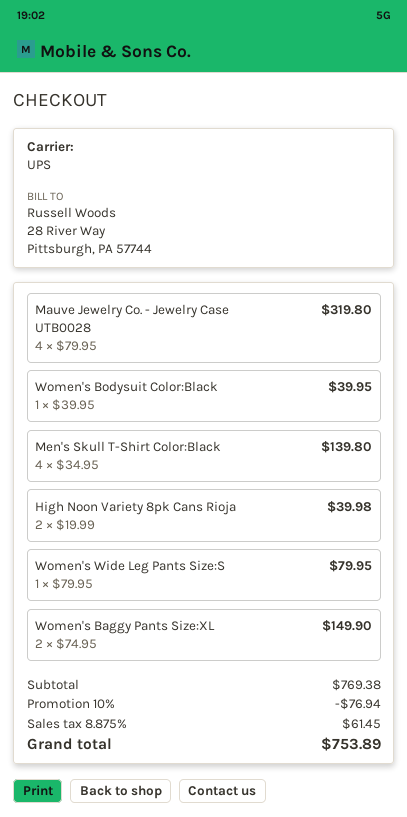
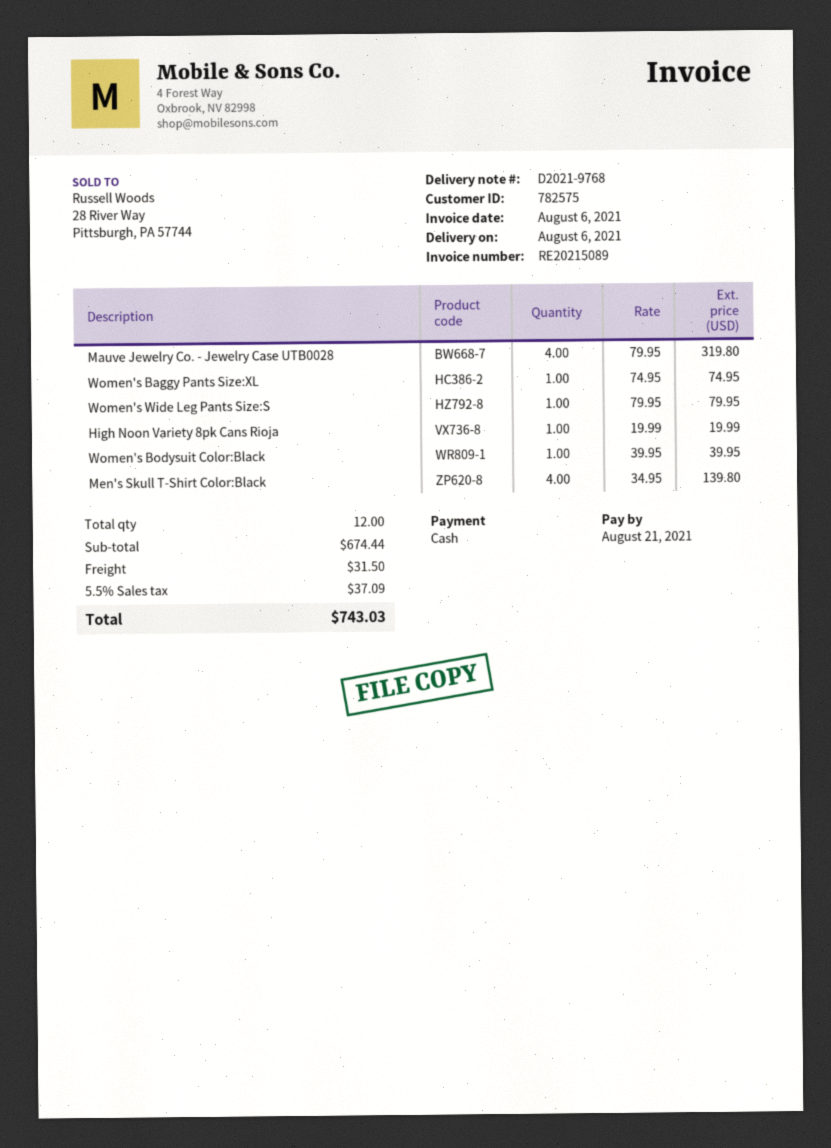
High Noon Variety 8pk Cans Rioja: 2 x 19.99 = 39.98 -> 1 x 19.99 = 19.99
Women's Baggy Pants Size:XL: 2 x 74.95 = 149.90 -> 1 x 74.95 = 74.95
subtotal: 769.38 -> 674.44
discount: 10% = 76.94 -> none
shipping: none -> 31.50
tax: 8.875% = 61.45 -> 5.5% = 37.09
total: 753.89 -> 743.03

